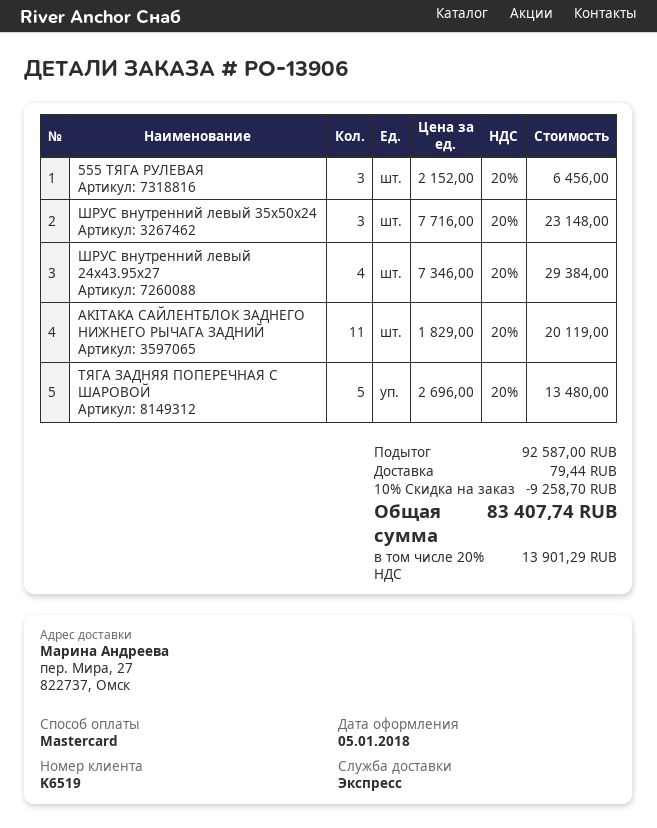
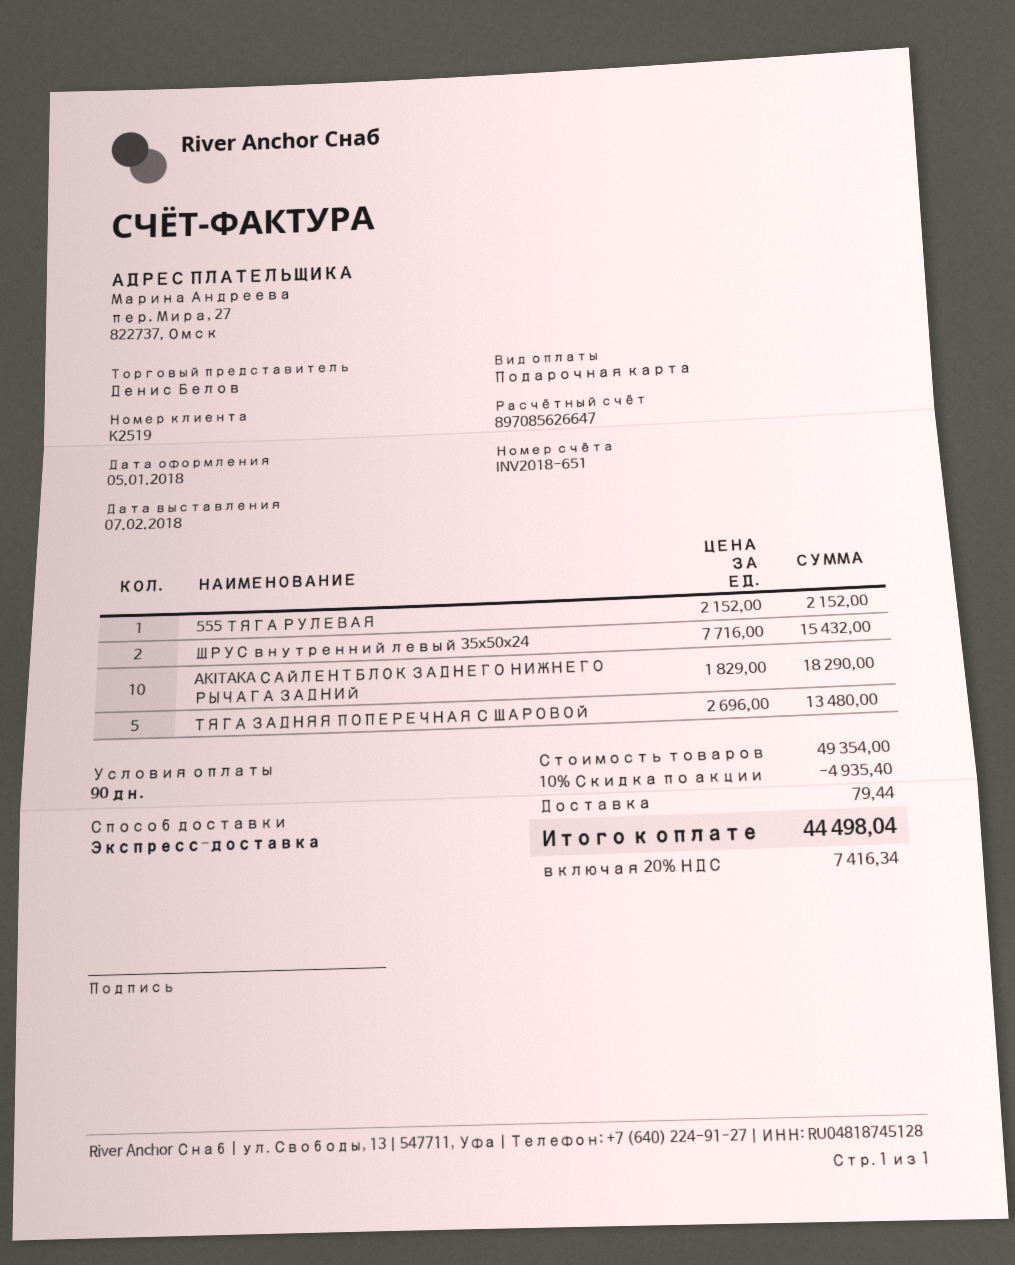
customer number: K6519 -> K2519
payment method: Mastercard -> gift card
555 ТЯГА РУЛЕВАЯ: 3 x 2152.00 = 6456.00 -> 1 x 2152.00 = 2152.00
ШРУС внутренний левый 35x50x24: 3 x 7716.00 = 23148.00 -> 2 x 7716.00 = 15432.00
ШРУС внутренний левый 24x43.95x27: 4 x 7346.00 = 29384.00 -> none
AKITAKA САЙЛЕНТБЛОК ЗАДНЕГО НИЖНЕГО РЫЧАГА ЗАДНИЙ: 11 x 1829.00 = 20119.00 -> 10 x 1829.00 = 18290.00
subtotal: 92587.00 -> 49354.00
discount: 10% = 9258.70 -> 10% = 4935.40
tax: 20% = 13901.29 -> 20% = 7416.34
total: 83407.74 -> 44498.04

